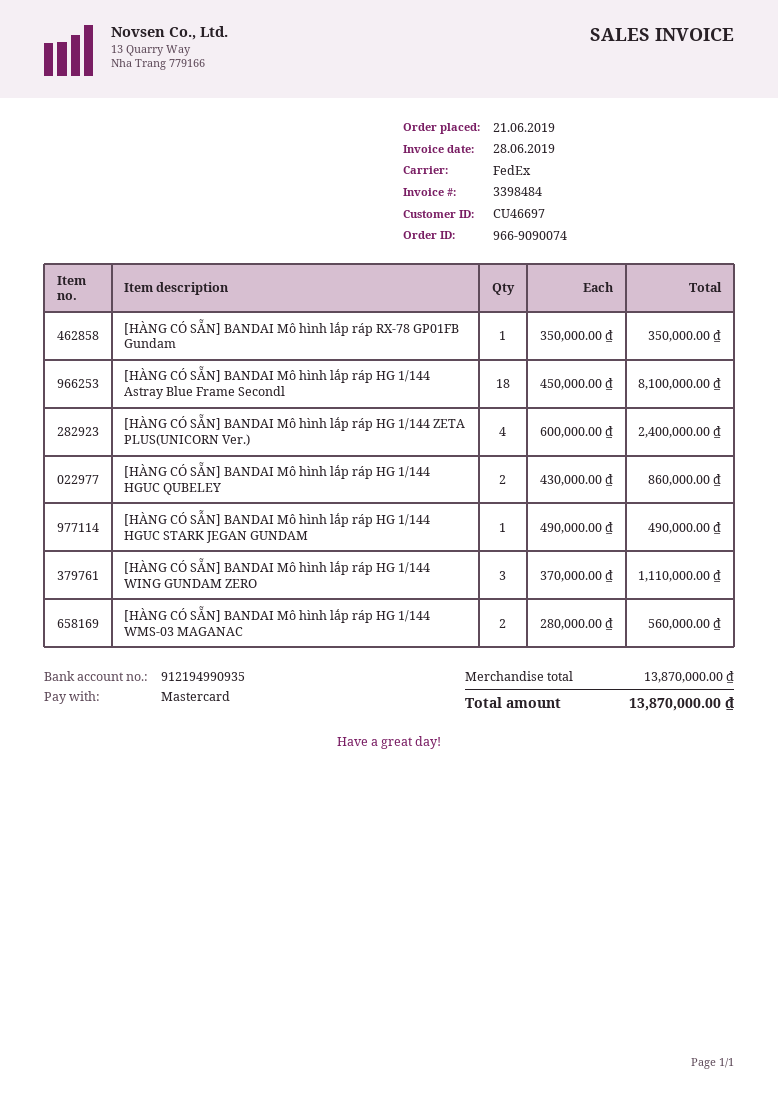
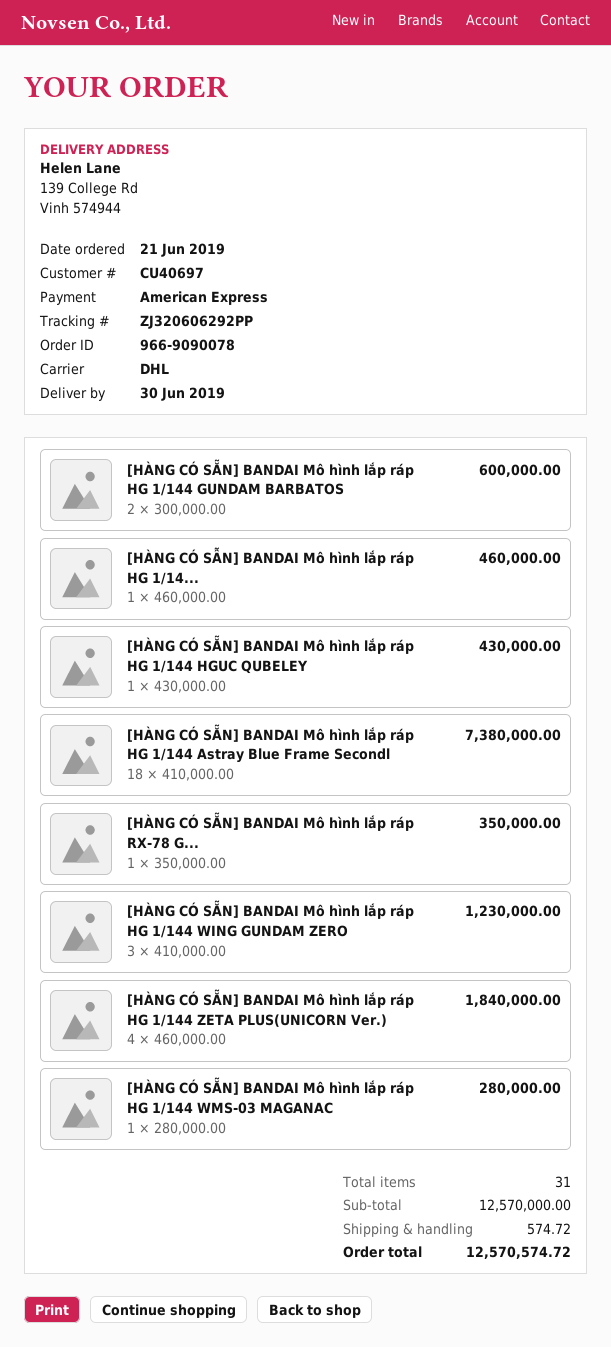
order number: 966-9090074 -> 966-9090078
customer number: CU46697 -> CU40697
payment method: Mastercard -> American Express
shipping method: FedEx -> DHL
[HÀNG CÓ SẴN] BANDAI Mô hình lắp ráp HG 1/144 Astray Blue Frame Secondl: 18 x 450000.00 = 8100000.00 -> 18 x 410000.00 = 7380000.00
[HÀNG CÓ SẴN] BANDAI Mô hình lắp ráp HG 1/144 ZETA PLUS(UNICORN Ver.): 4 x 600000.00 = 2400000.00 -> 4 x 460000.00 = 1840000.00
[HÀNG CÓ SẴN] BANDAI Mô hình lắp ráp HG 1/144 HGUC QUBELEY: 2 x 430000.00 = 860000.00 -> 1 x 430000.00 = 430000.00
[HÀNG CÓ SẪN] BANDAI Mô hình lắp ráp HG 1/144 HGUC STARK JEGAN GUNDAM: 1 x 490000.00 = 490000.00 -> 1 x 460000.00 = 460000.00
[HÀNG CÓ SẴN] BANDAI Mô hình lắp ráp HG 1/144 WING GUNDAM ZERO: 3 x 370000.00 = 1110000.00 -> 3 x 410000.00 = 1230000.00
[HÀNG CÓ SẴN] BANDAI Mô hình lắp ráp HG 1/144 WMS-03 MAGANAC: 2 x 280000.00 = 560000.00 -> 1 x 280000.00 = 280000.00
[HÀNG CÓ SẴN] BANDAI Mô hình lắp ráp HG 1/144 GUNDAM BARBATOS: none -> 2 x 300000.00 = 600000.00
subtotal: 13870000.00 -> 12570000.00
shipping: none -> 574.72
total: 13870000.00 -> 12570574.72

